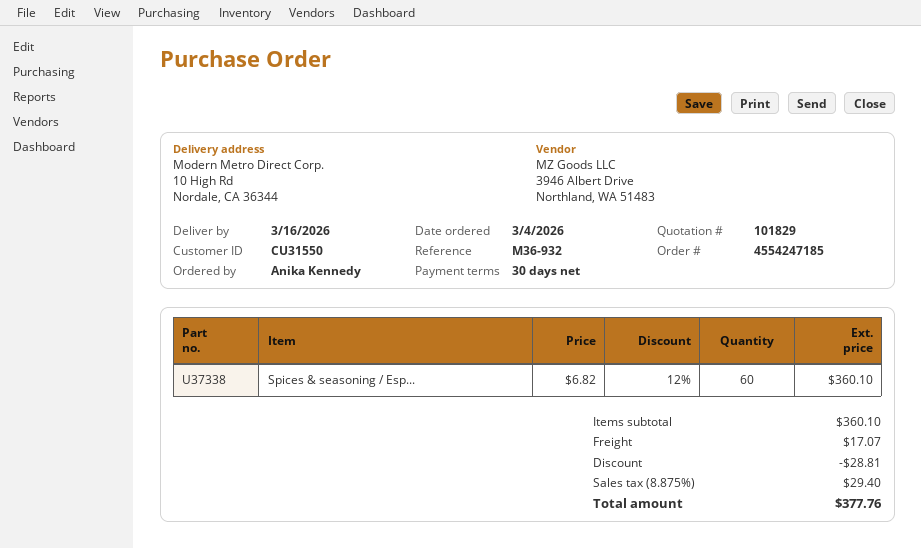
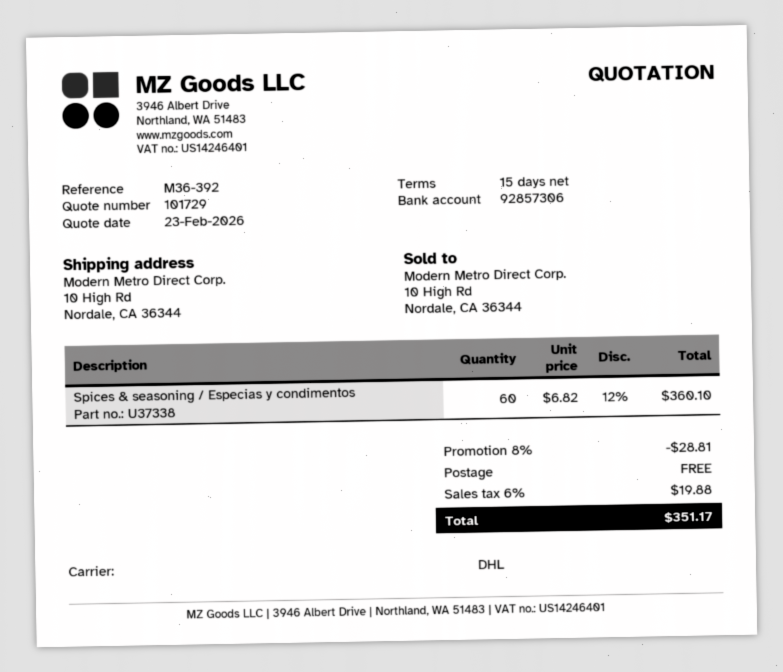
quote number: 101829 -> 101729
payment terms: 30 days -> 15 days
reference: M36-932 -> M36-392
shipping: 17.07 -> 0.00
tax: 8.875% = 29.40 -> 6% = 19.88
total: 377.76 -> 351.17

